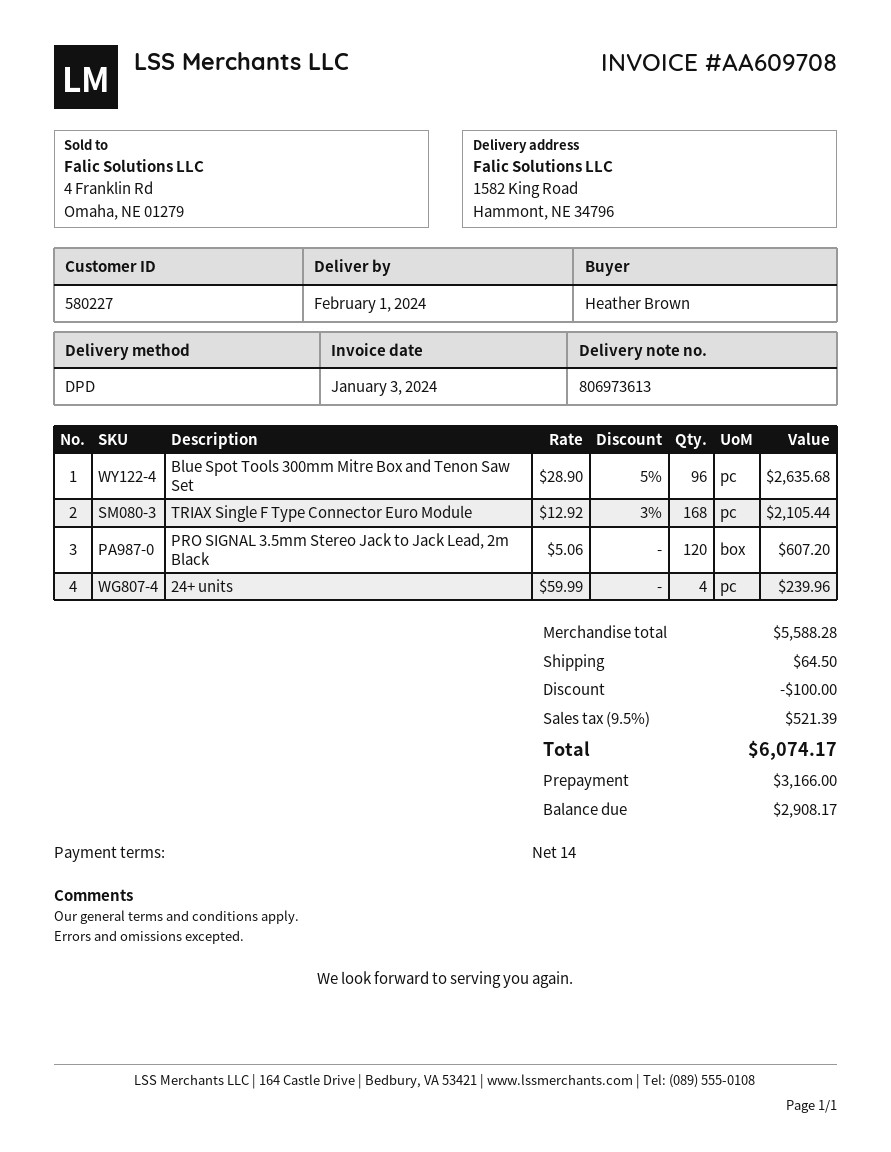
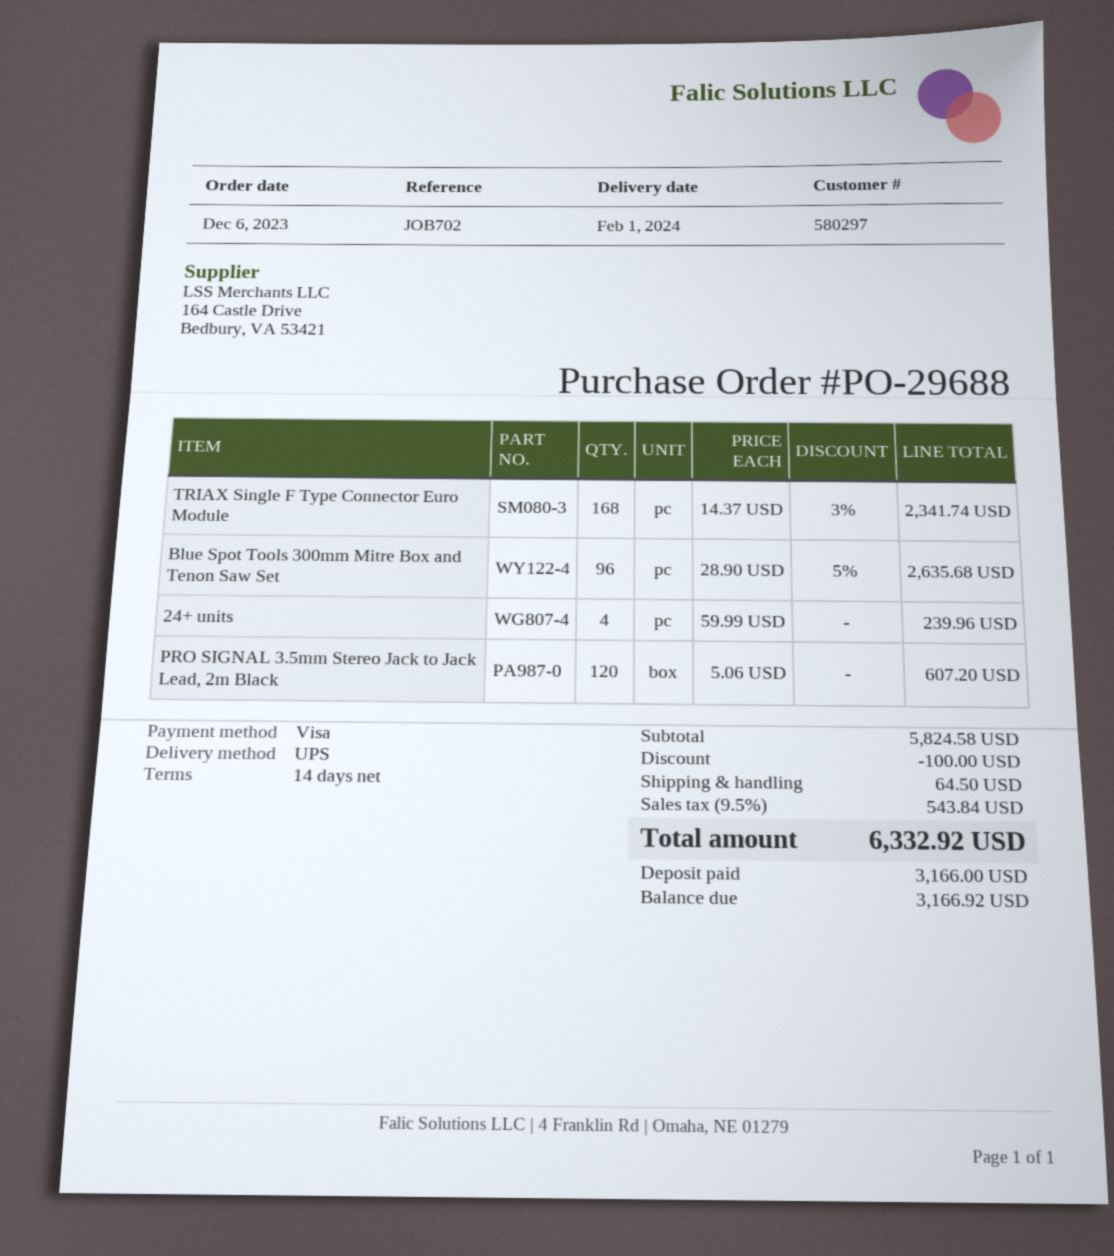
customer number: 580227 -> 580297
shipping method: DPD -> UPS
TRIAX Single F Type Connector Euro Module: 168 x 12.92 - 3% = 2105.44 -> 168 x 14.37 - 3% = 2341.74
subtotal: 5588.28 -> 5824.58
tax: 9.5% = 521.39 -> 9.5% = 543.84
total: 6074.17 -> 6332.92
balance: 2908.17 -> 3166.92

